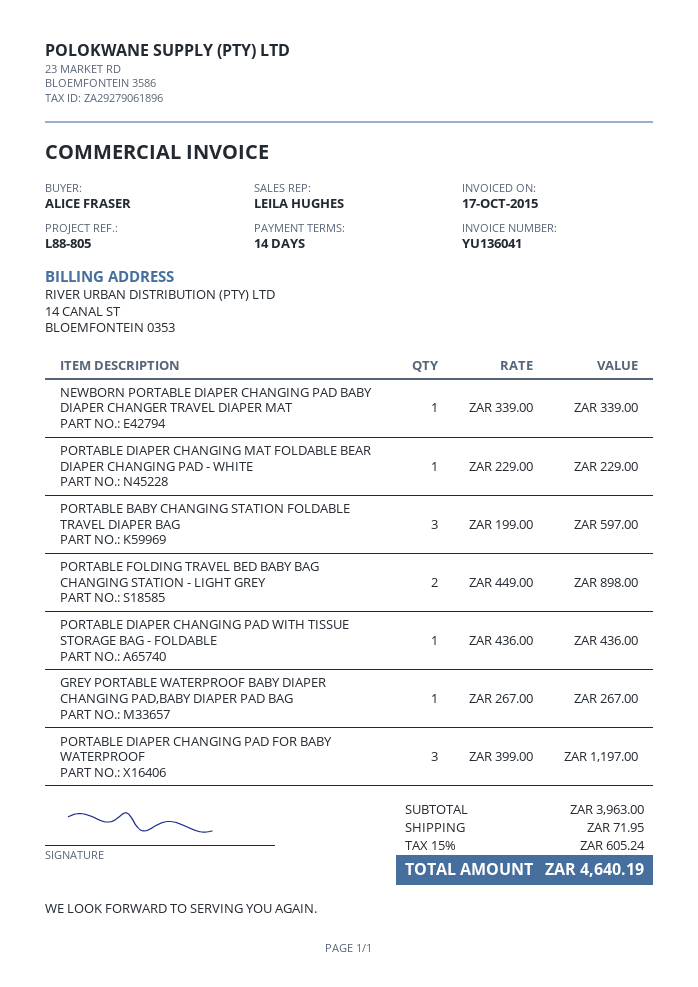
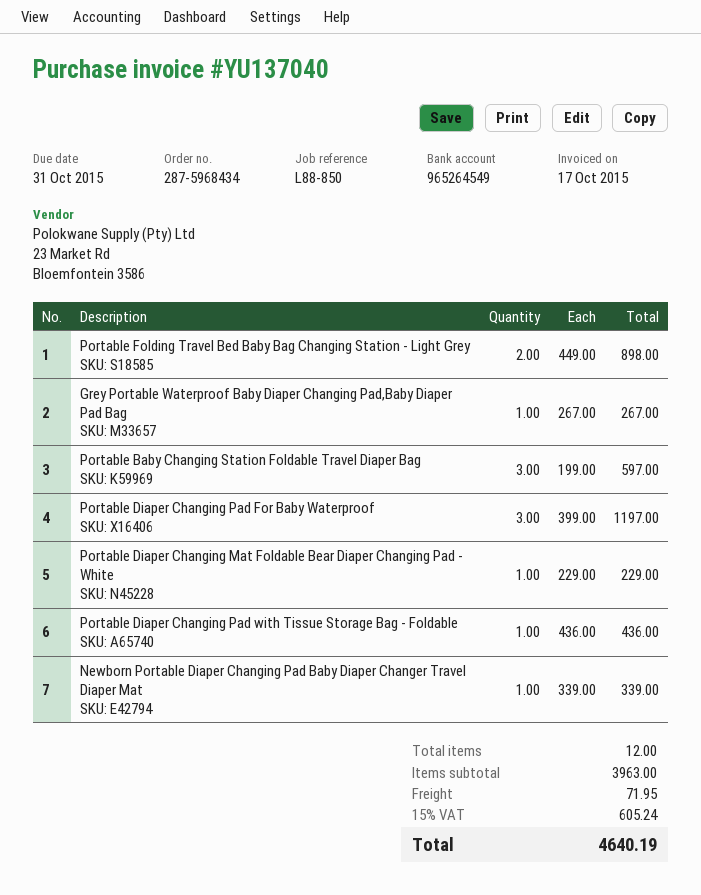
invoice number: YU136041 -> YU137040
reference: L88-805 -> L88-850

